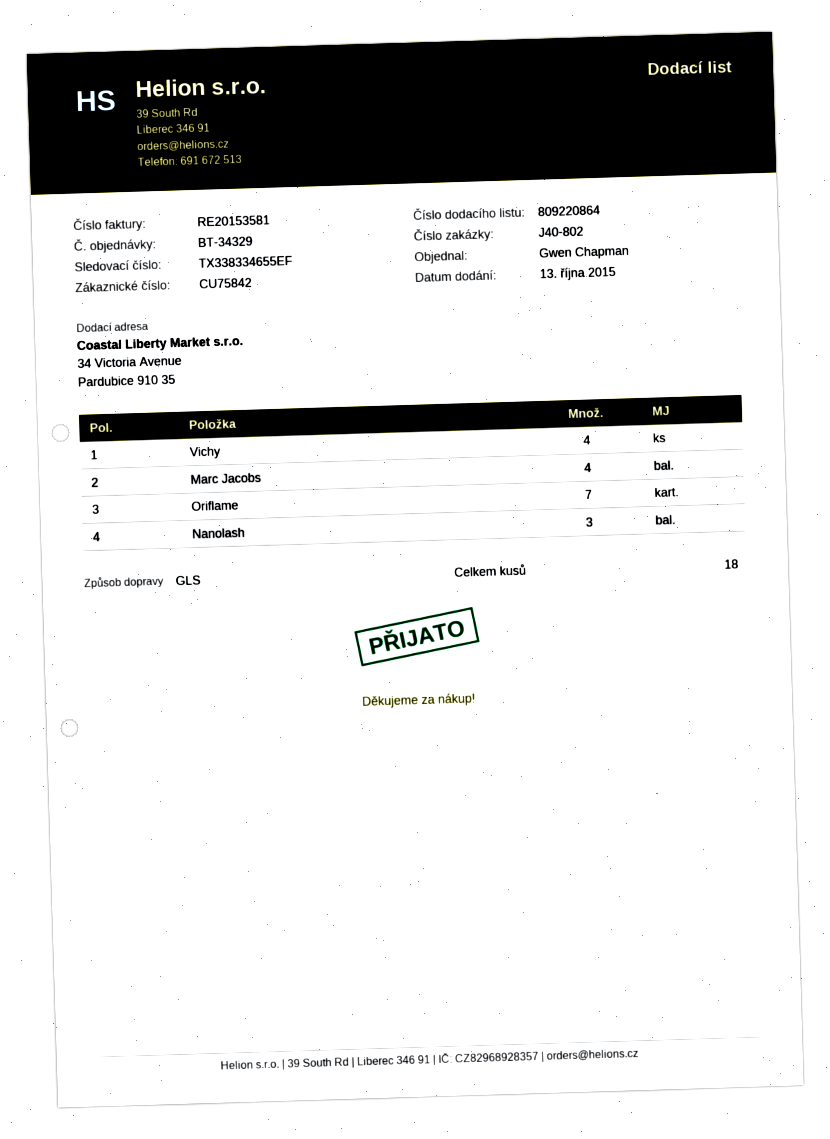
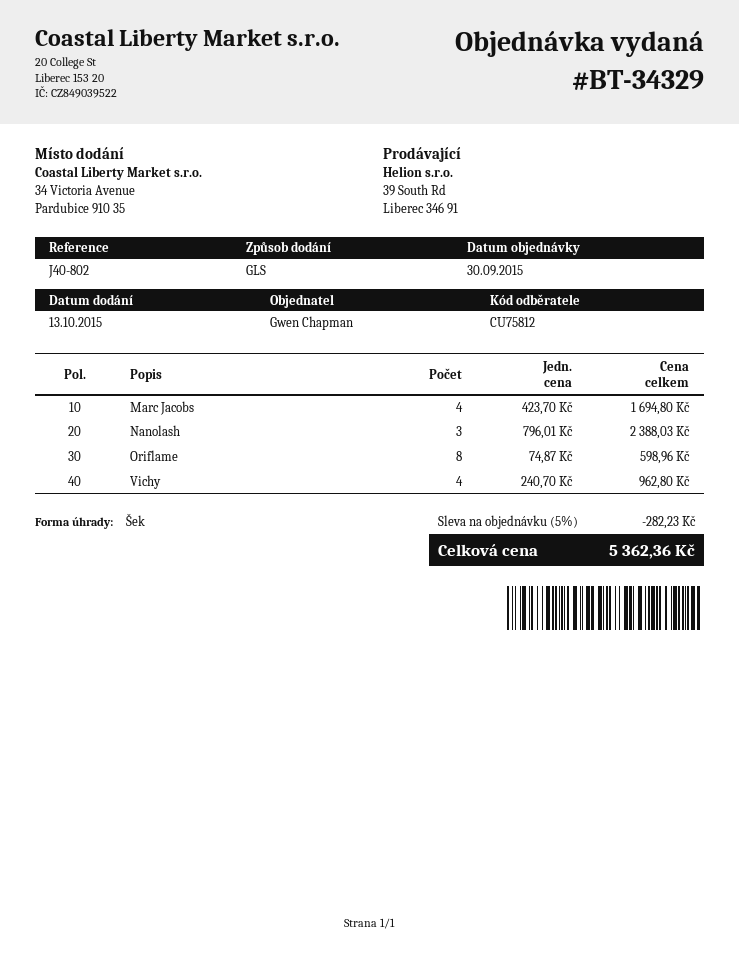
customer number: CU75842 -> CU75812
Oriflame: 7 -> 8

